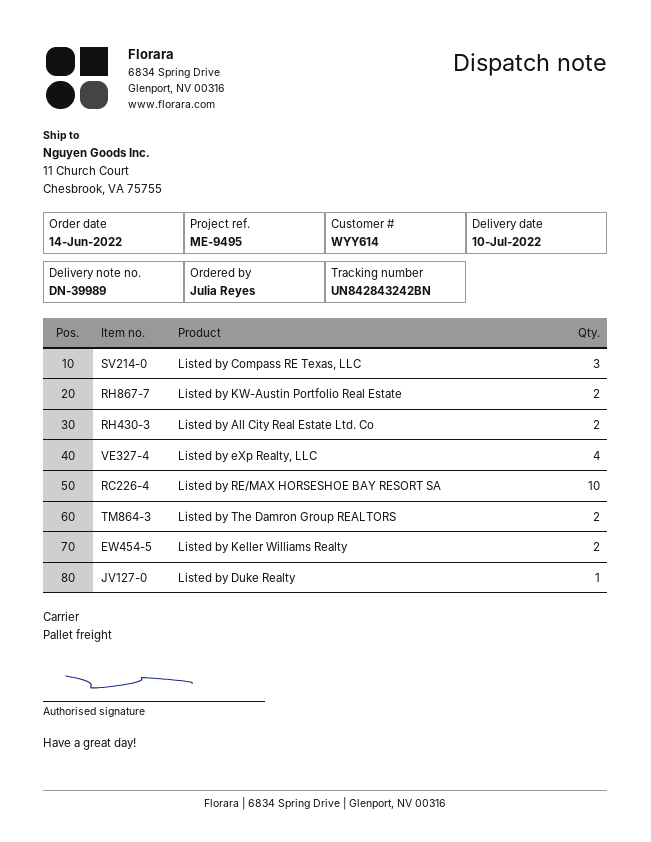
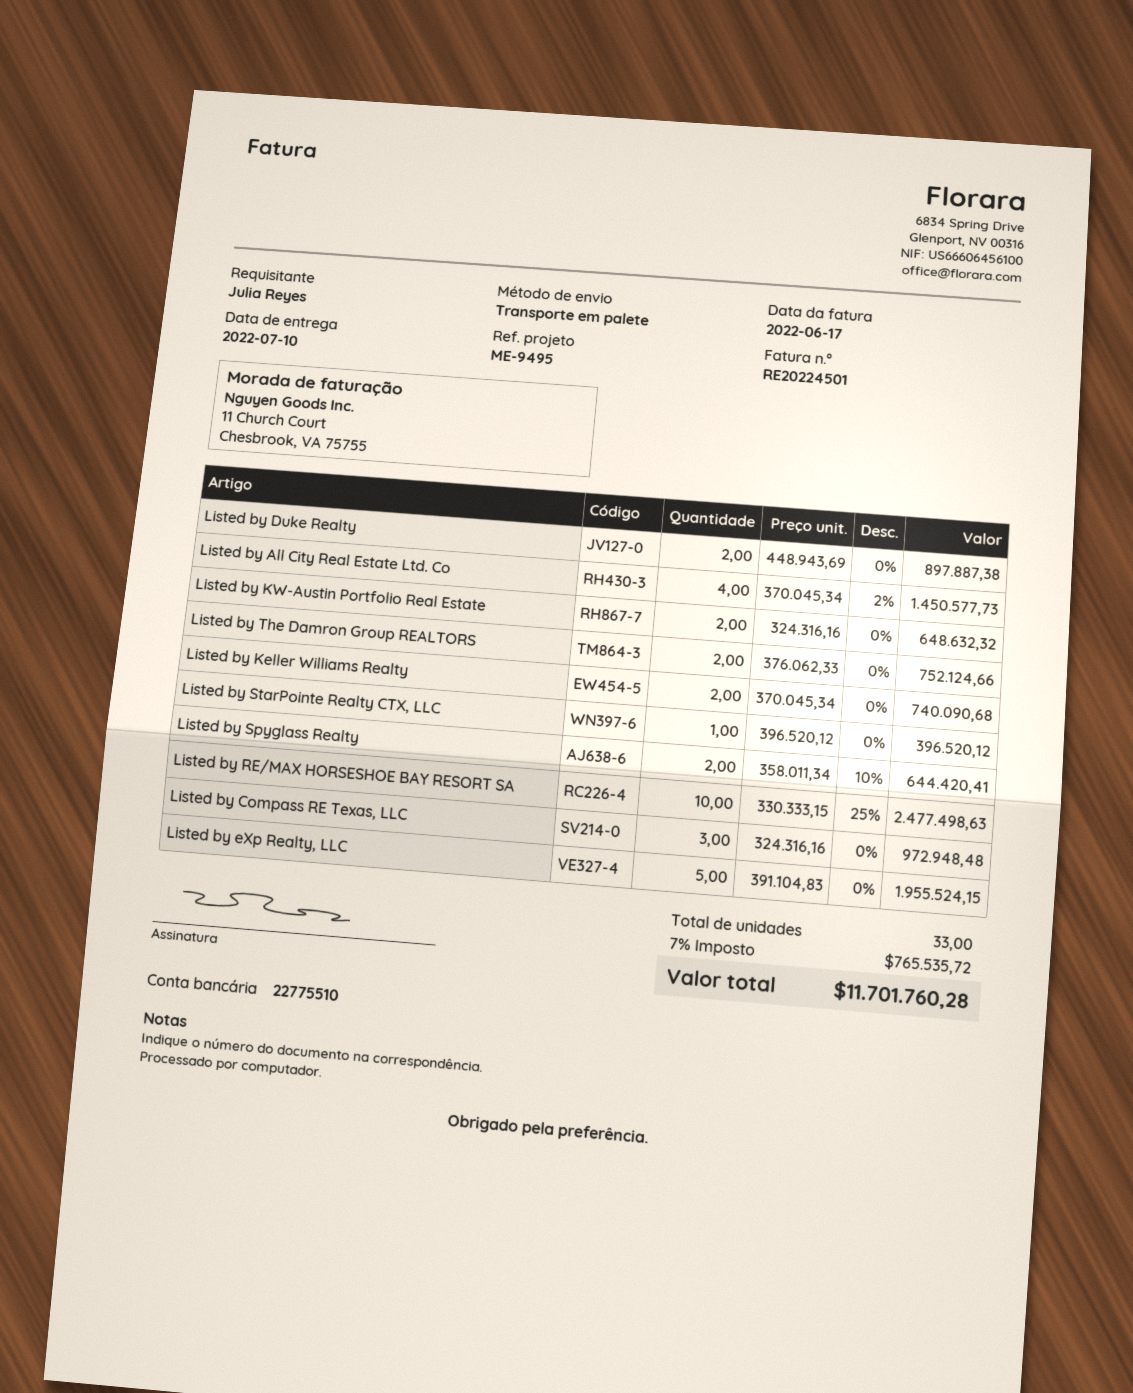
Listed by All City Real Estate Ltd. Co: 2 -> 4
Listed by eXp Realty, LLC: 4 -> 5
Listed by Duke Realty: 1 -> 2
Listed by StarPointe Realty CTX, LLC: none -> 1
Listed by Spyglass Realty: none -> 2

